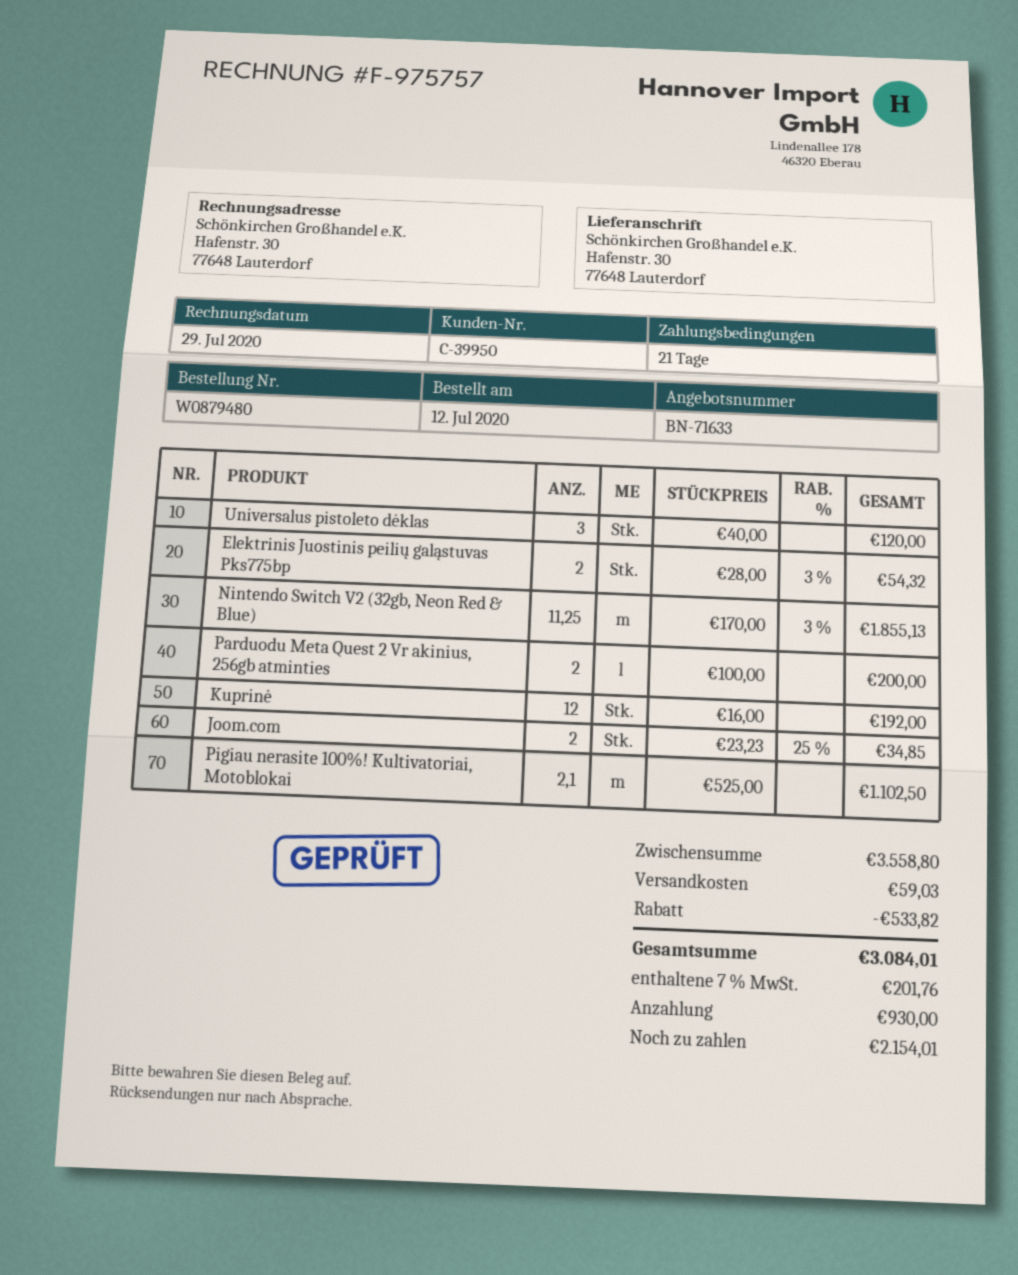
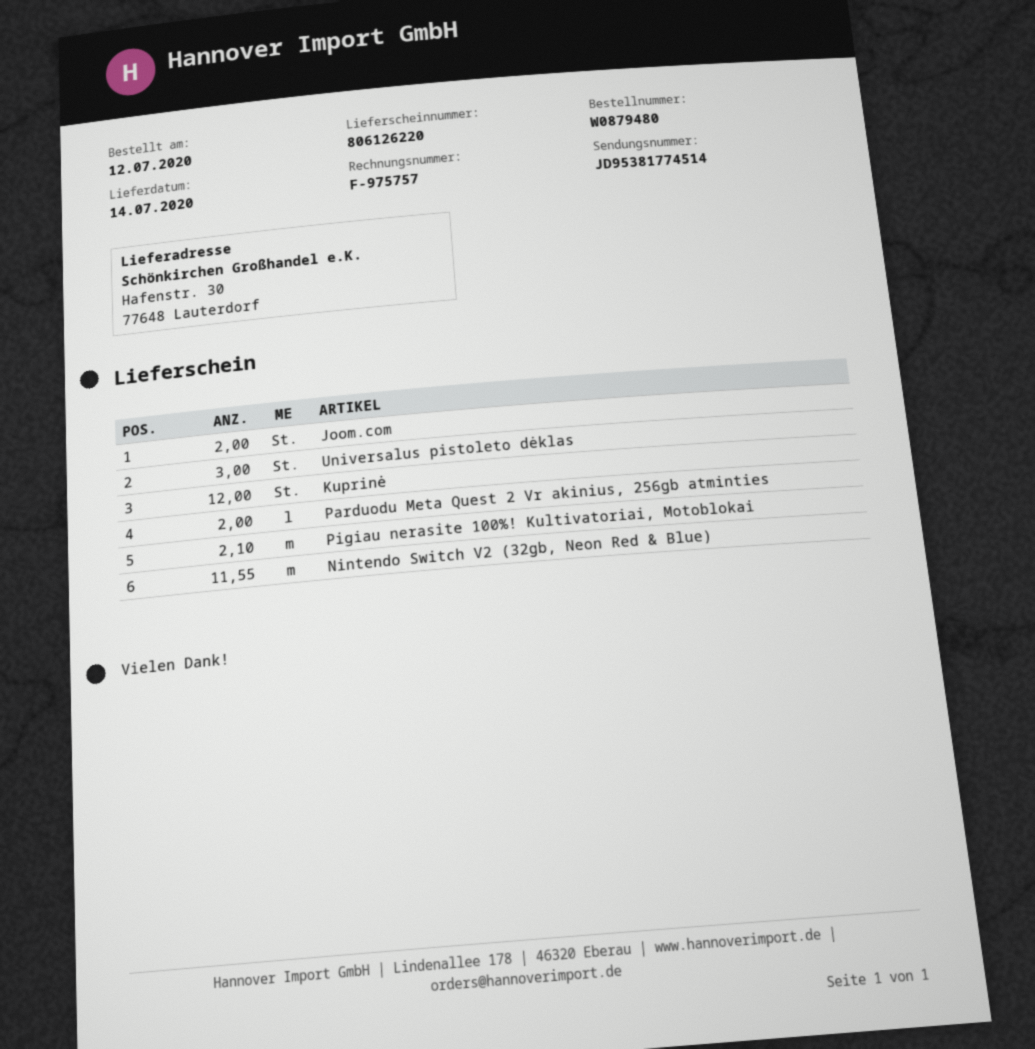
Elektrinis Juostinis peilių galąstuvas Pks775bp: 2 -> none
Nintendo Switch V2 (32gb, Neon Red & Blue): 11.25 -> 11.55

